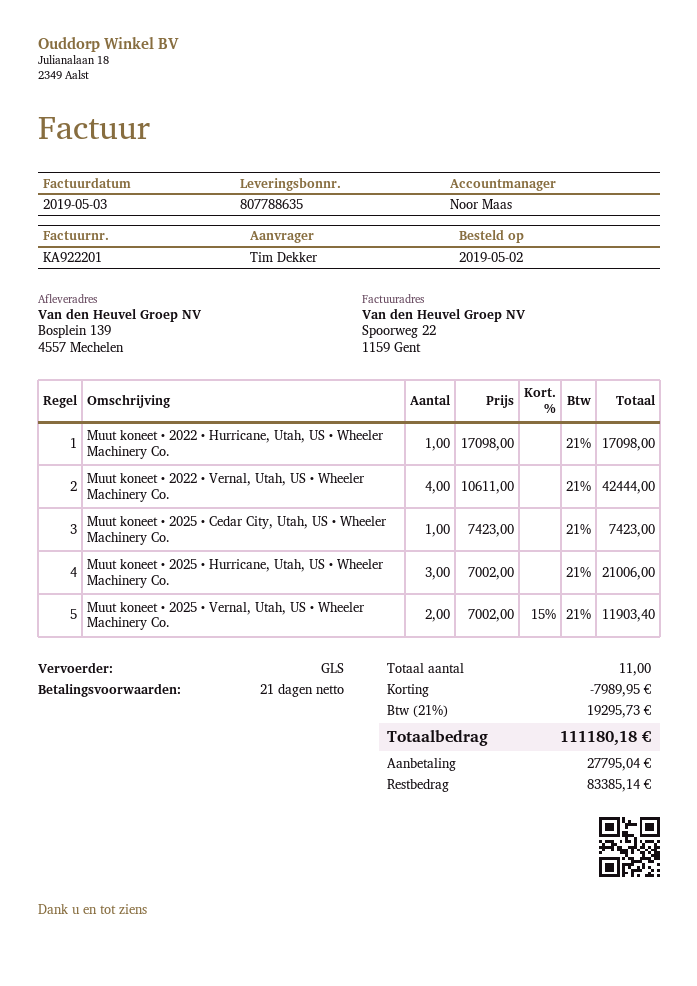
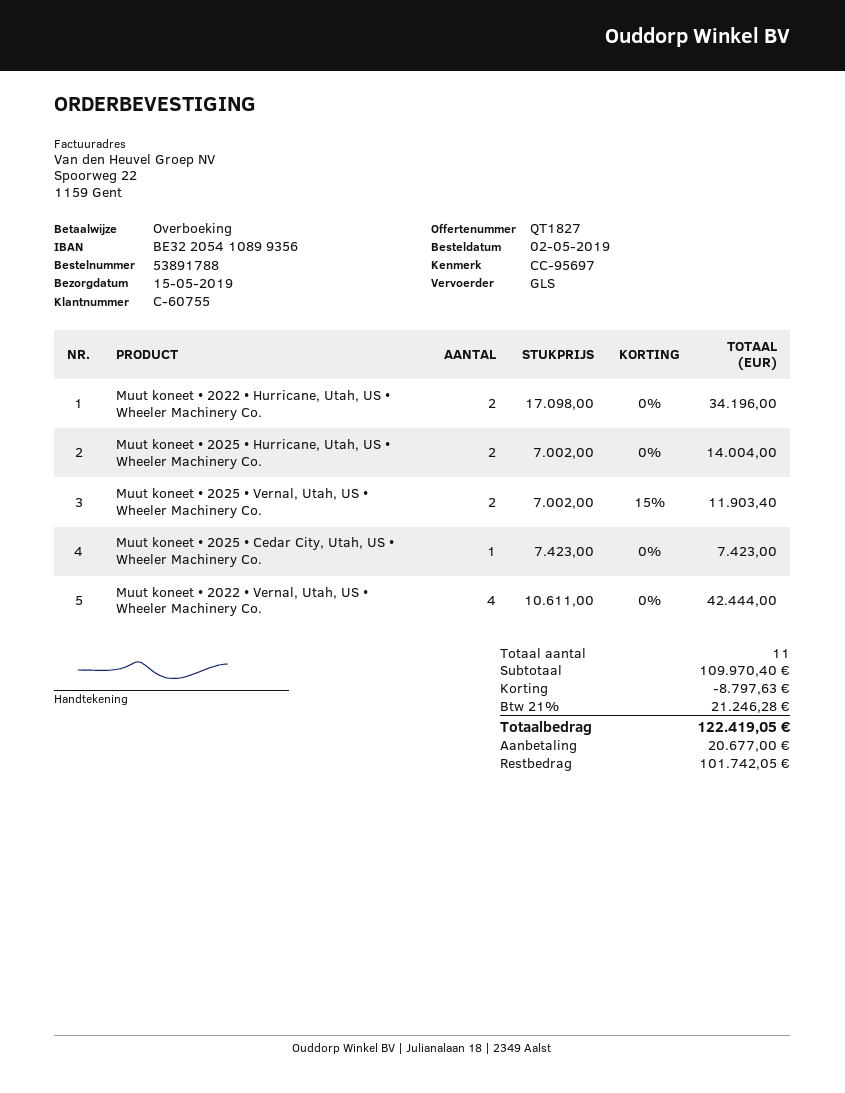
Muut koneet • 2022 • Hurricane, Utah, US • Wheeler Machinery Co.: 1 x 17098.00 = 17098.00 -> 2 x 17098.00 = 34196.00
Muut koneet • 2025 • Hurricane, Utah, US • Wheeler Machinery Co.: 3 x 7002.00 = 21006.00 -> 2 x 7002.00 = 14004.00
discount: 7989.95 -> 8797.63
tax: 21% = 19295.73 -> 21% = 21246.28
total: 111180.18 -> 122419.05
deposit: 27795.04 -> 20677.00
balance: 83385.14 -> 101742.05

